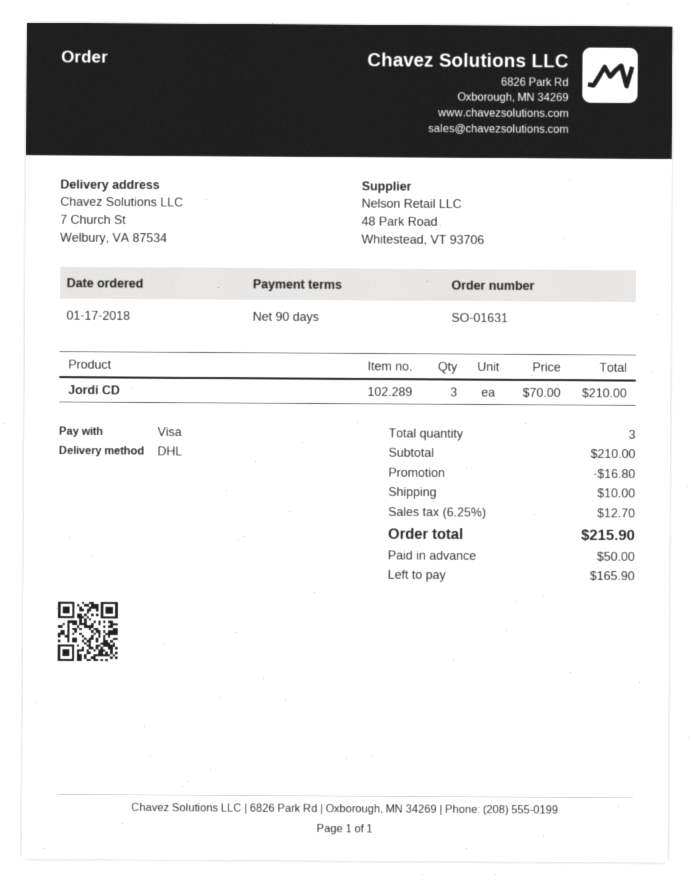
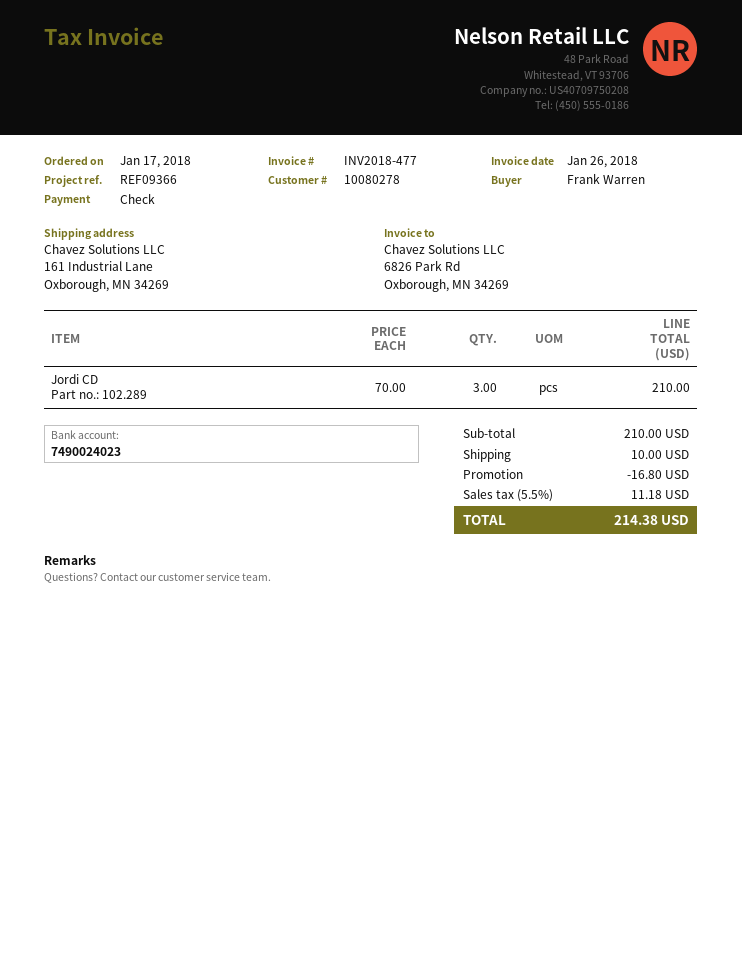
payment method: Visa -> cheque
ship to: 7 Church St, Welbury, VA 87534 -> 161 Industrial Lane, Oxborough, MN 34269
tax: 6.25% = 12.70 -> 5.5% = 11.18
total: 215.90 -> 214.38

